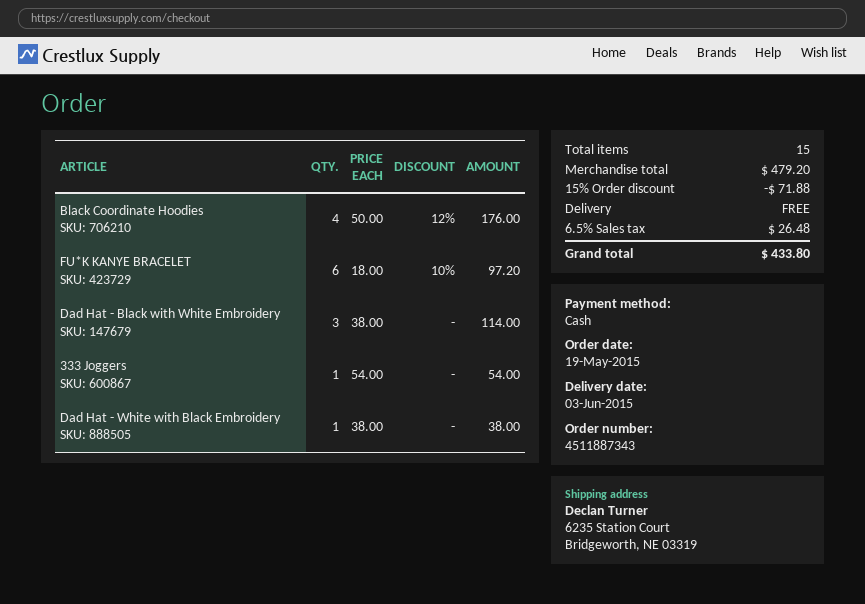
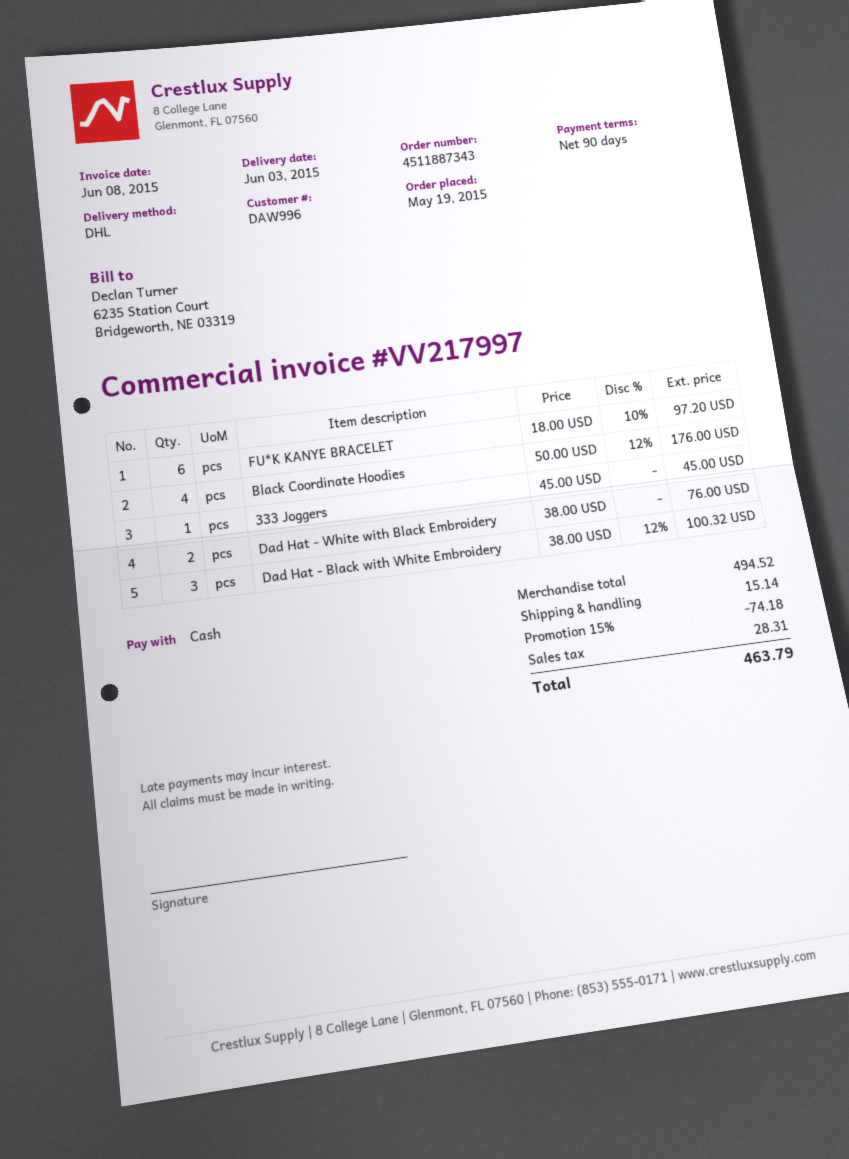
Dad Hat - Black with White Embroidery: 3 x 38.00 = 114.00 -> 3 x 38.00 - 12% = 100.32
333 Joggers: 1 x 54.00 = 54.00 -> 1 x 45.00 = 45.00
Dad Hat - White with Black Embroidery: 1 x 38.00 = 38.00 -> 2 x 38.00 = 76.00
subtotal: 479.20 -> 494.52
discount: 15% = 71.88 -> 15% = 74.18
shipping: 0.00 -> 15.14
tax: 26.48 -> 28.31
total: 433.80 -> 463.79

